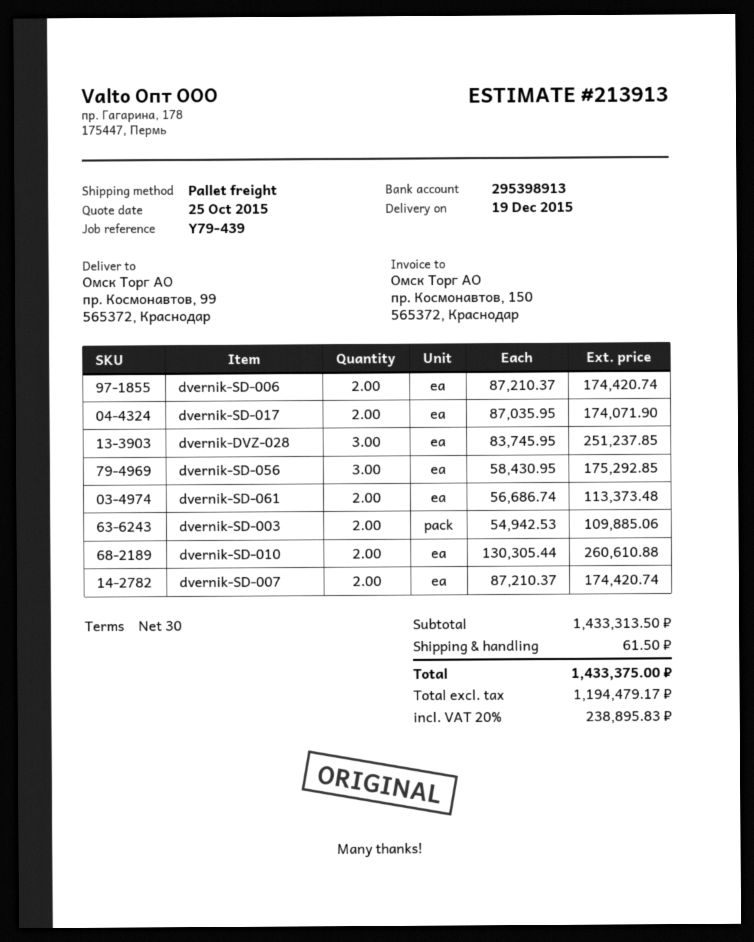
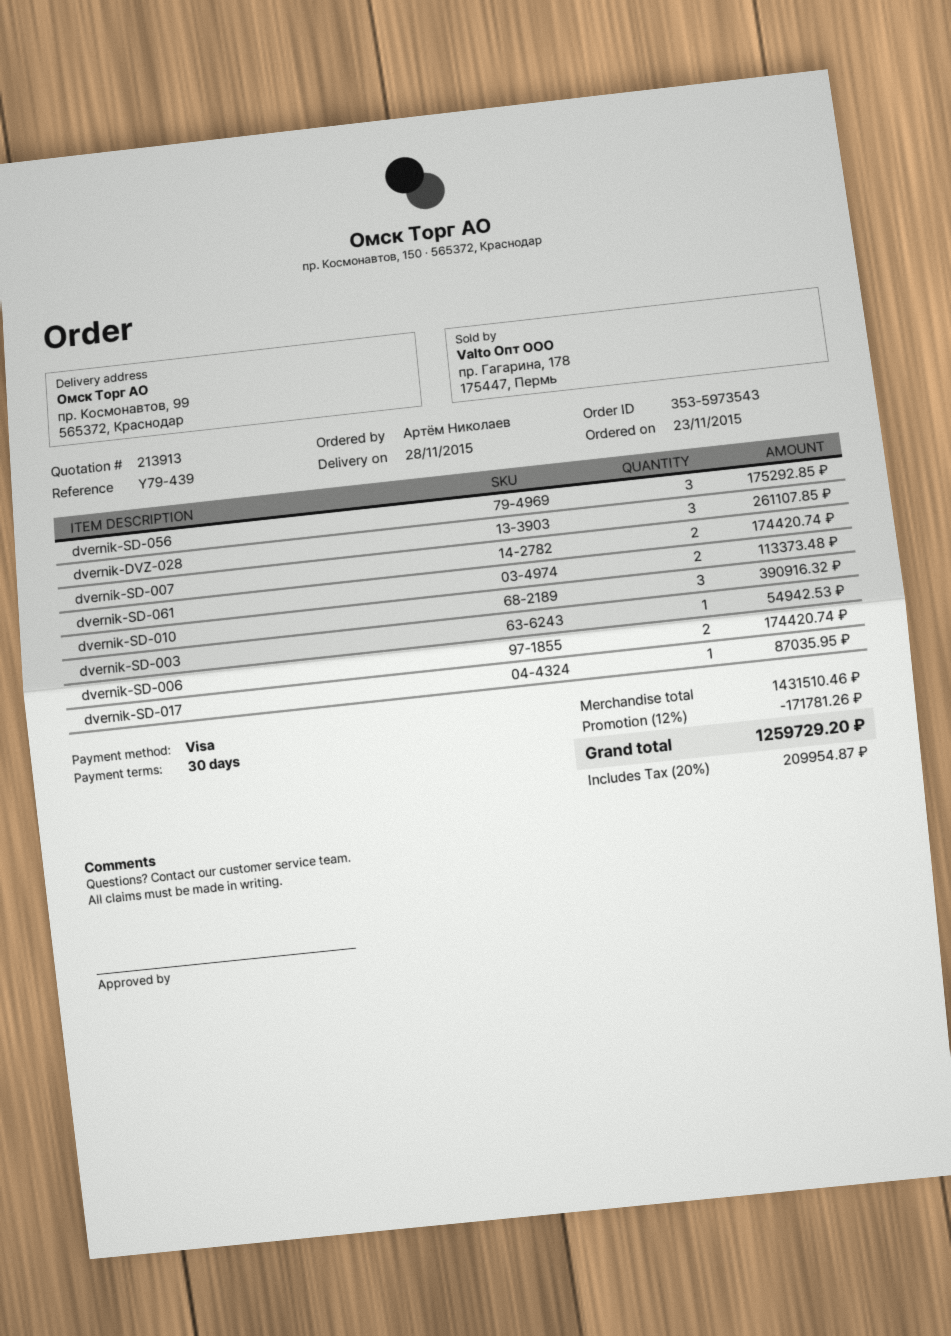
delivery date: 2015-12-19 -> 2015-11-28
dvernik-SD-017: 2 for 174071.90 -> 1 for 87035.95
dvernik-DVZ-028: 3 for 251237.85 -> 3 for 261107.85
dvernik-SD-003: 2 for 109885.06 -> 1 for 54942.53
dvernik-SD-010: 2 for 260610.88 -> 3 for 390916.32
subtotal: 1433313.50 -> 1431510.46
discount: none -> 12% = 171781.26
shipping: 61.50 -> none
tax: 20% = 238895.83 -> 20% = 209954.87
total: 1433375.00 -> 1259729.20

